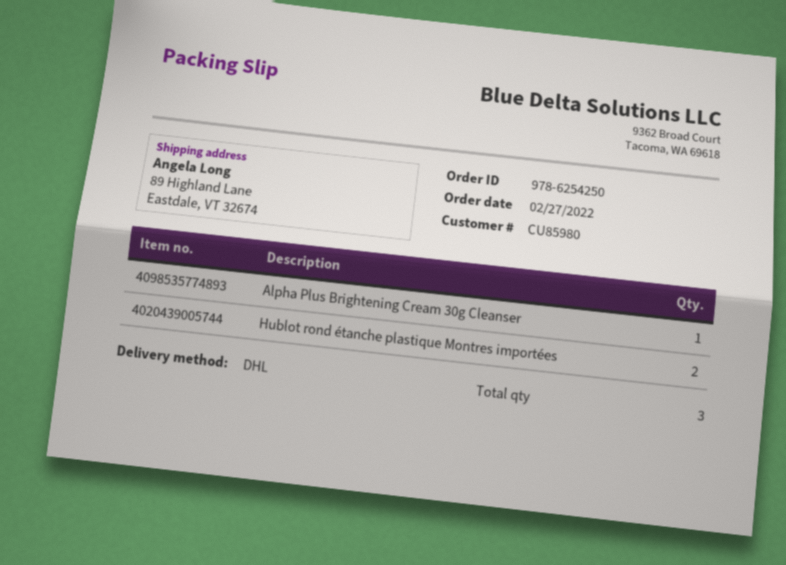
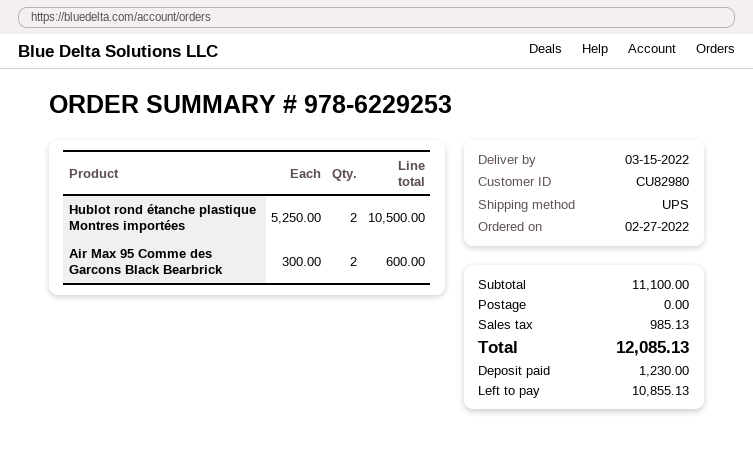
order number: 978-6254250 -> 978-6229253
customer number: CU85980 -> CU82980
shipping method: DHL -> UPS
Alpha Plus Brightening Cream 30g Cleanser: 1 -> none
Air Max 95 Comme des Garcons Black Bearbrick: none -> 2

